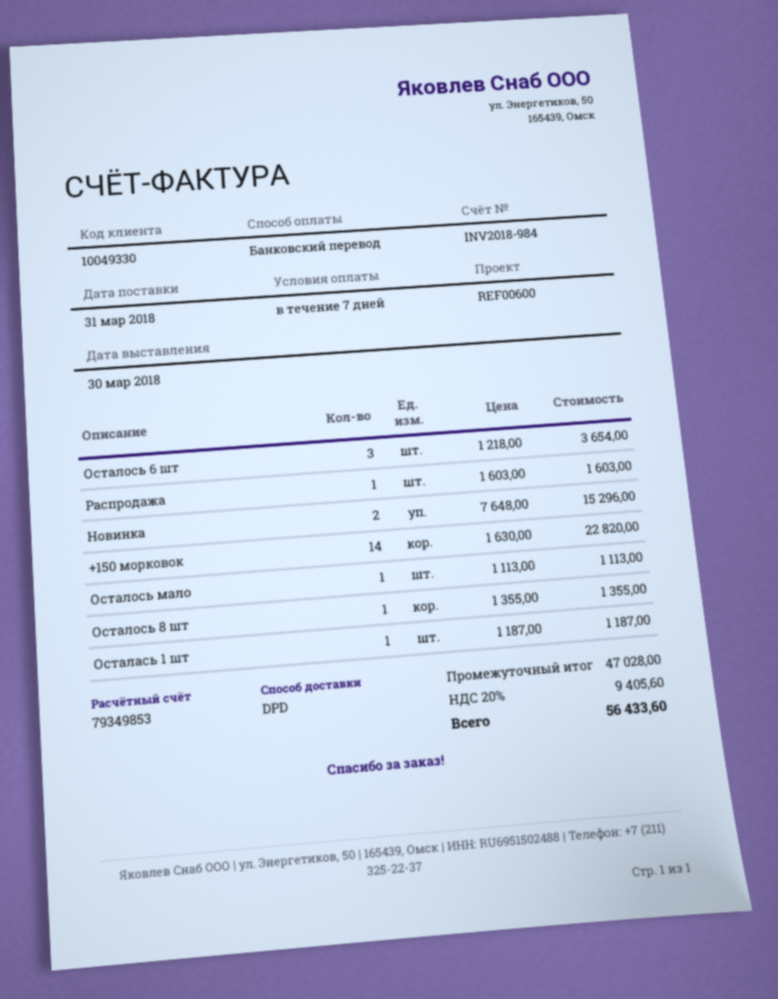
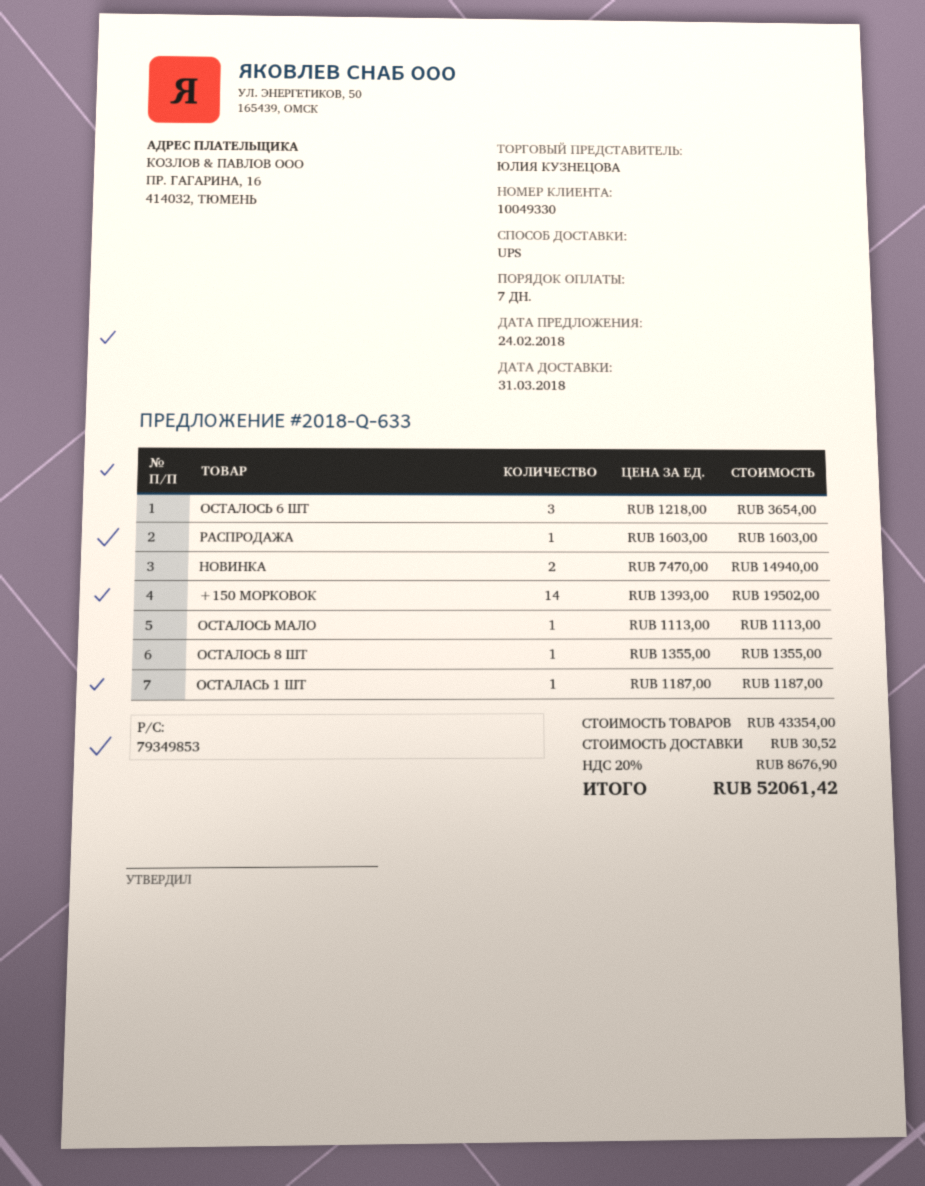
shipping method: DPD -> UPS
Новинка: 2 x 7648.00 = 15296.00 -> 2 x 7470.00 = 14940.00
+150 морковок: 14 x 1630.00 = 22820.00 -> 14 x 1393.00 = 19502.00
subtotal: 47028.00 -> 43354.00
shipping: none -> 30.52
tax: 20% = 9405.60 -> 20% = 8676.90
total: 56433.60 -> 52061.42

